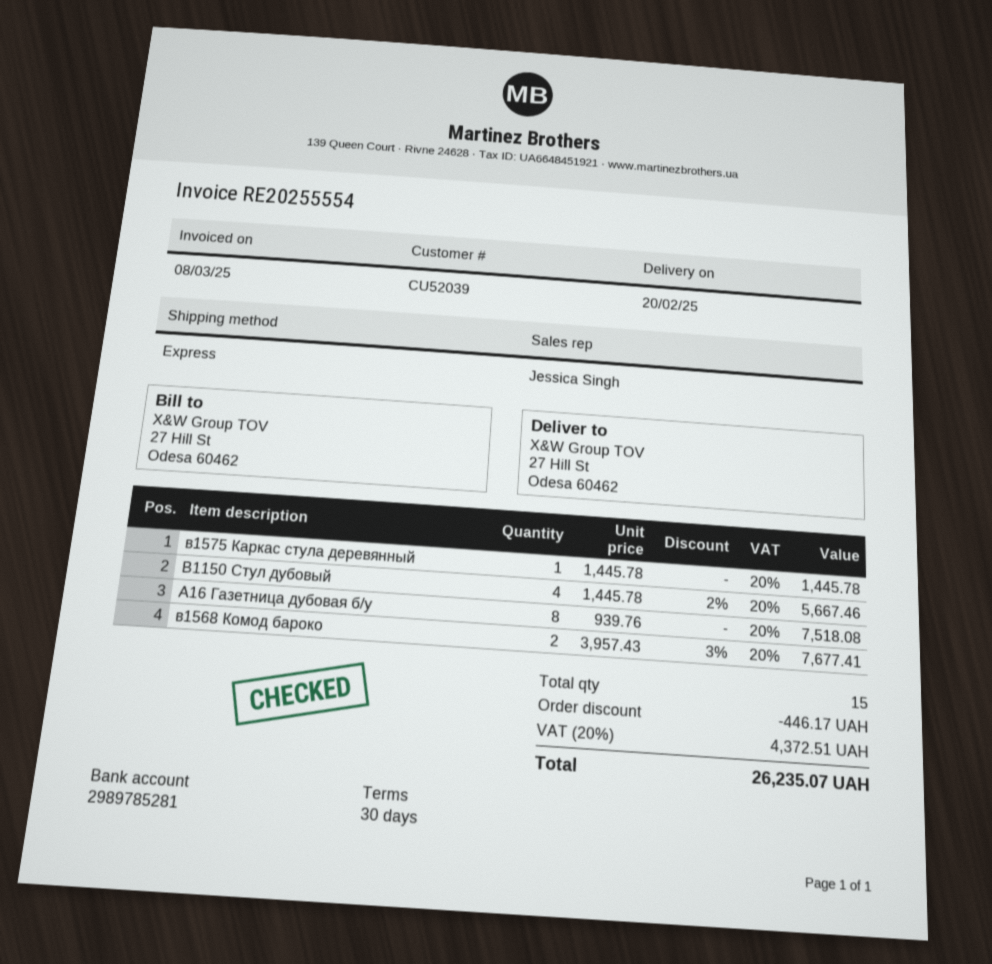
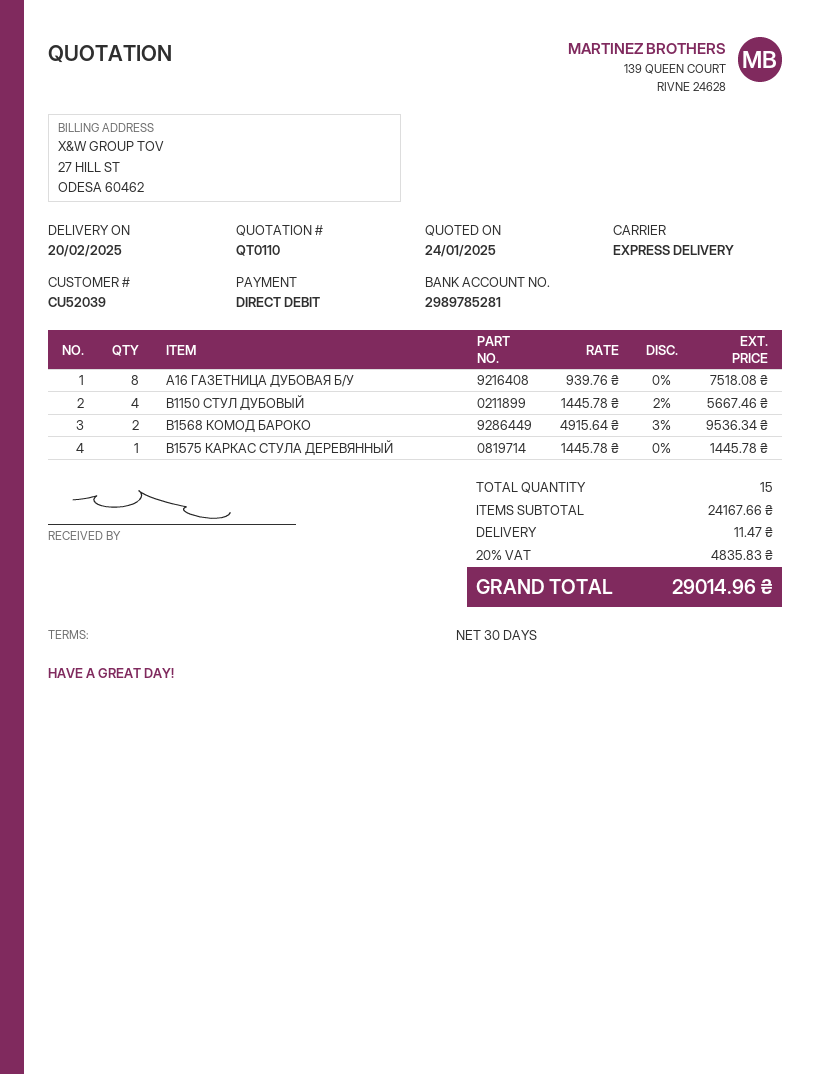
в1568 Комод бароко: 2 x 3957.43 - 3% = 7677.41 -> 2 x 4915.64 - 3% = 9536.34
discount: 446.17 -> none
shipping: none -> 11.47
tax: 20% = 4372.51 -> 20% = 4835.83
total: 26235.07 -> 29014.96

